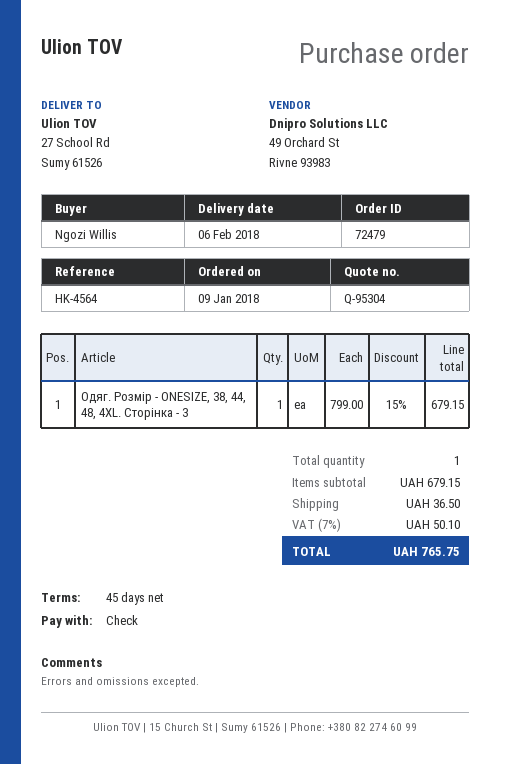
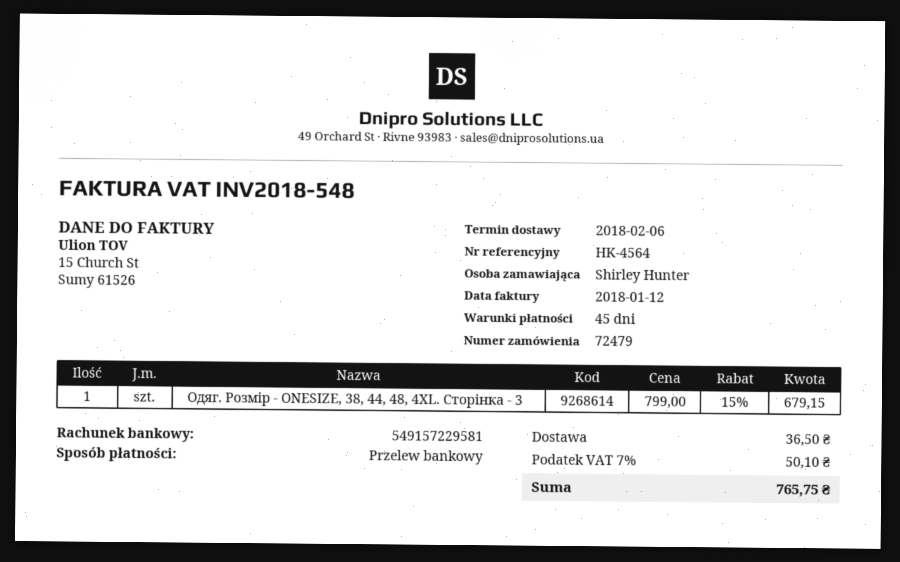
ordered by: Ngozi Willis -> Shirley Hunter
payment method: cheque -> bank transfer

